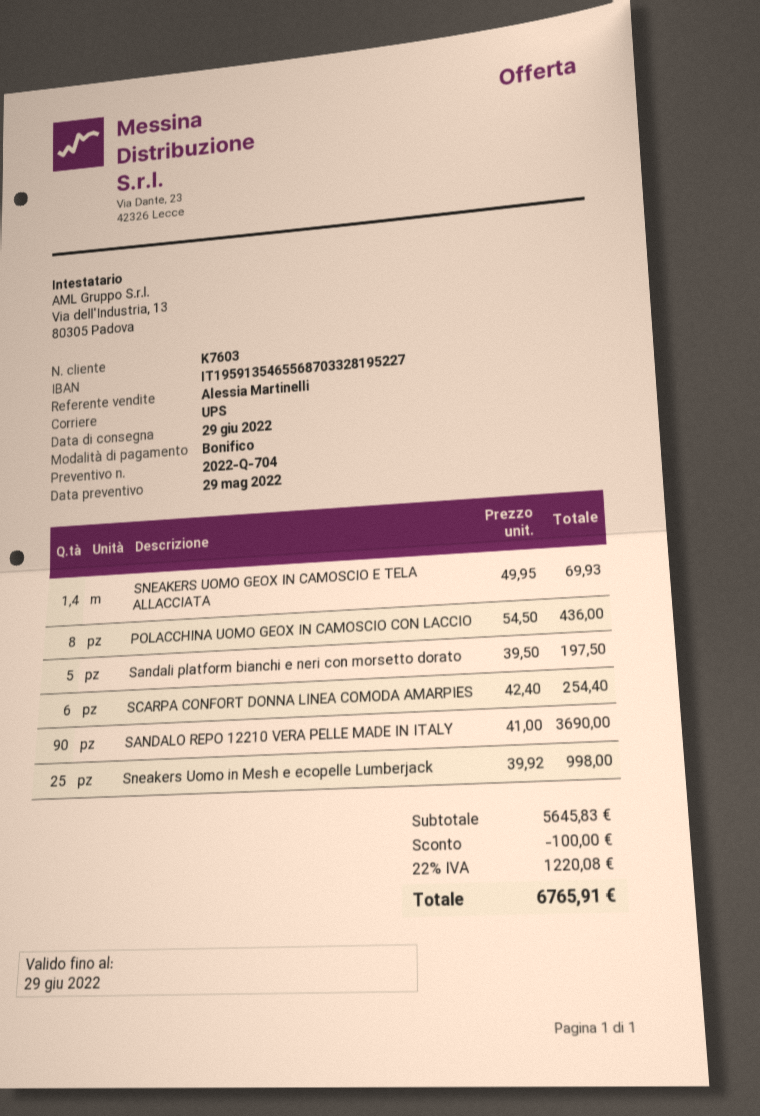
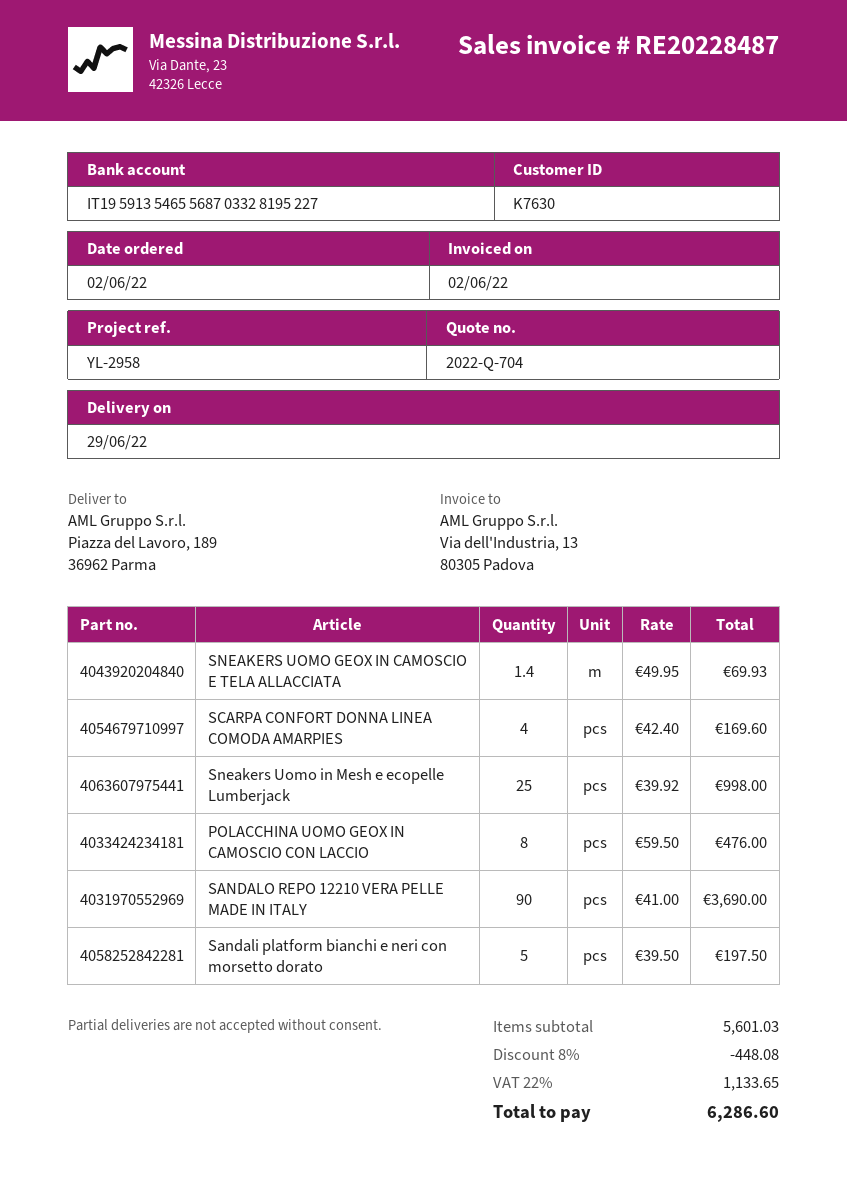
customer number: K7603 -> K7630
POLACCHINA UOMO GEOX IN CAMOSCIO CON LACCIO: 8 x 54.50 = 436.00 -> 8 x 59.50 = 476.00
SCARPA CONFORT DONNA LINEA COMODA AMARPIES: 6 x 42.40 = 254.40 -> 4 x 42.40 = 169.60
subtotal: 5645.83 -> 5601.03
discount: 100.00 -> 448.08
tax: 22% = 1220.08 -> 22% = 1133.65
total: 6765.91 -> 6286.60

